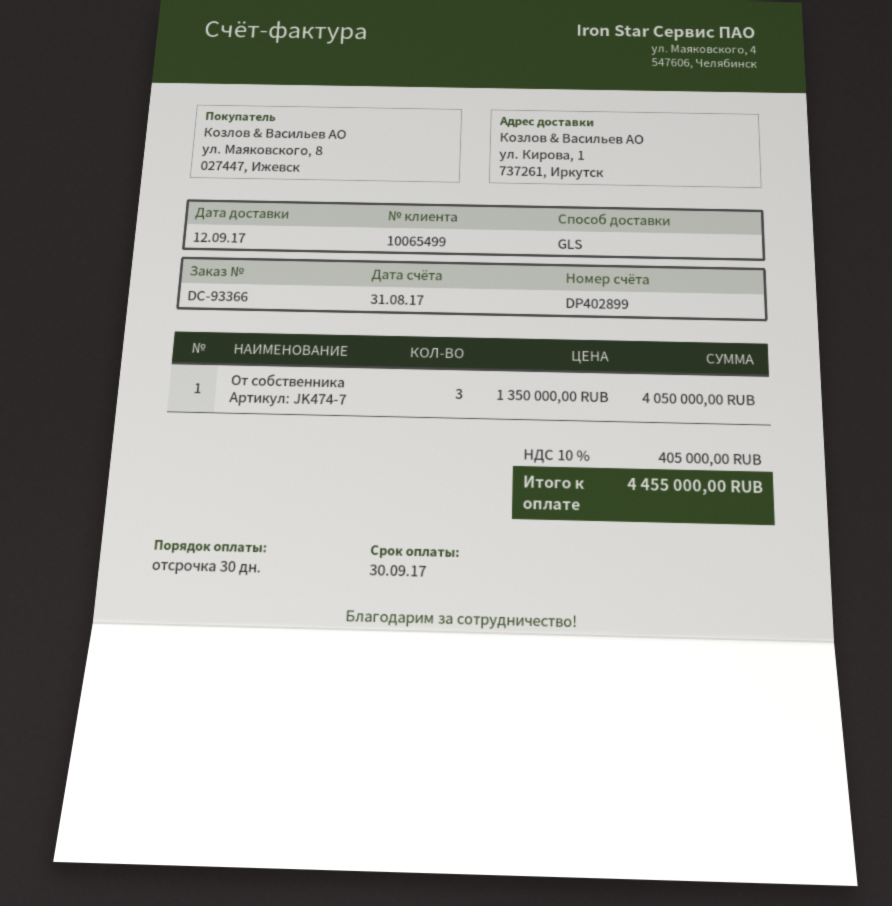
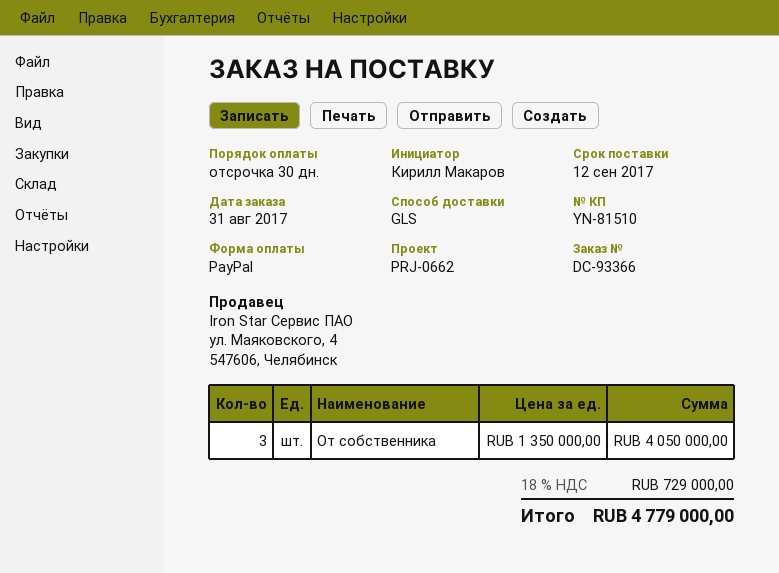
tax: 10% = 405000.00 -> 18% = 729000.00
total: 4455000.00 -> 4779000.00

